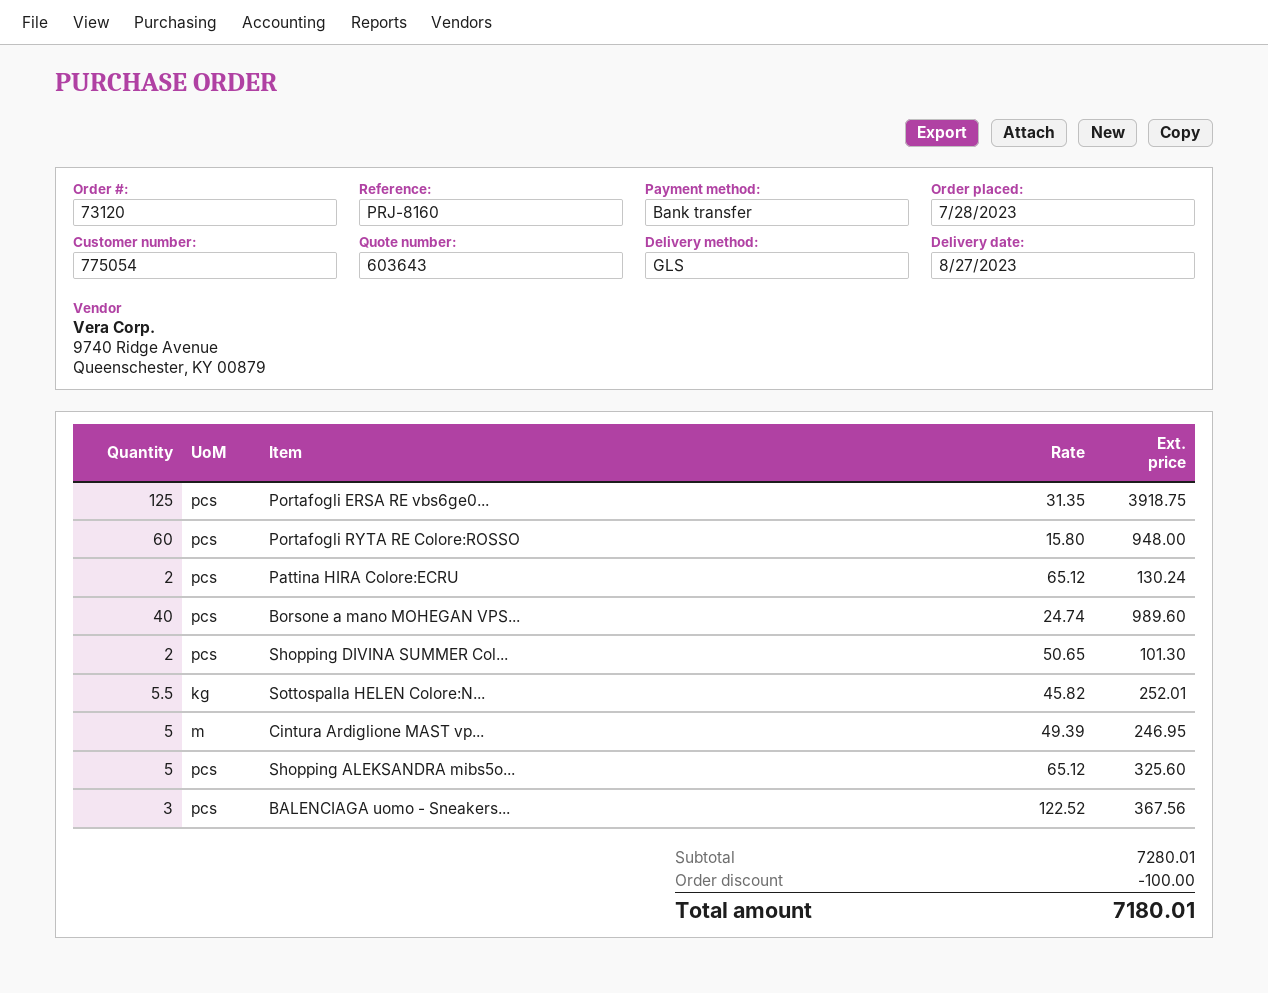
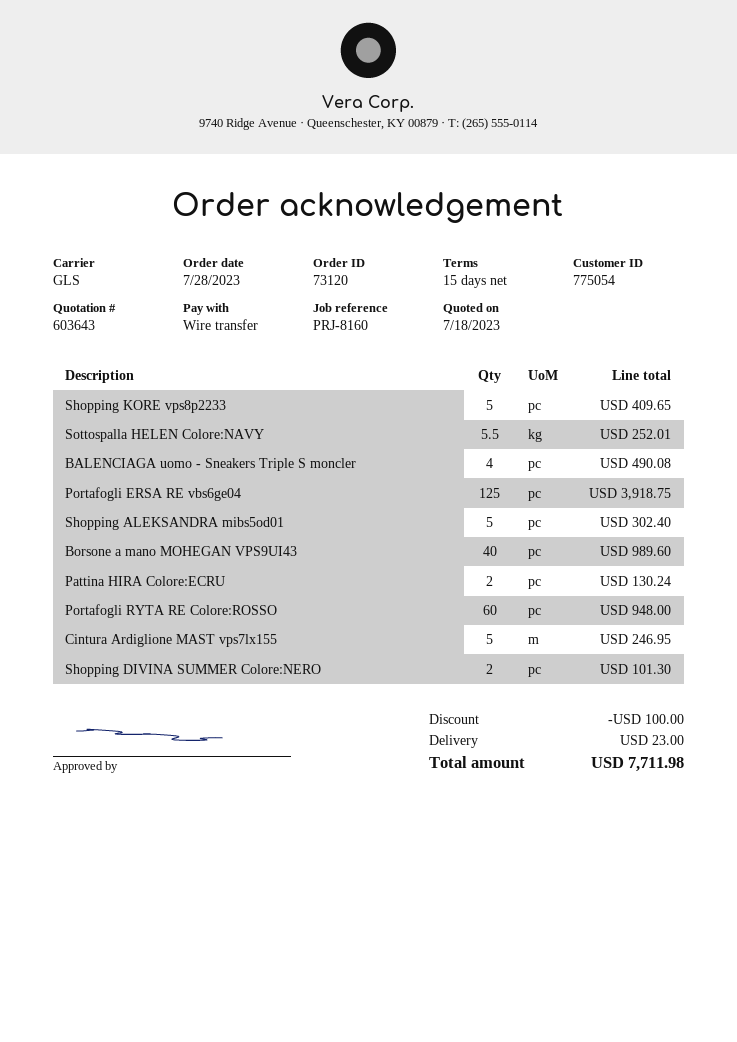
Shopping ALEKSANDRA mibs5o...: 5 for 325.60 -> 5 for 302.40
BALENCIAGA uomo - Sneakers...: 3 for 367.56 -> 4 for 490.08
Shopping KORE vps8p2233: none -> 5 for 409.65
shipping: none -> 23.00
total: 7180.01 -> 7711.98

